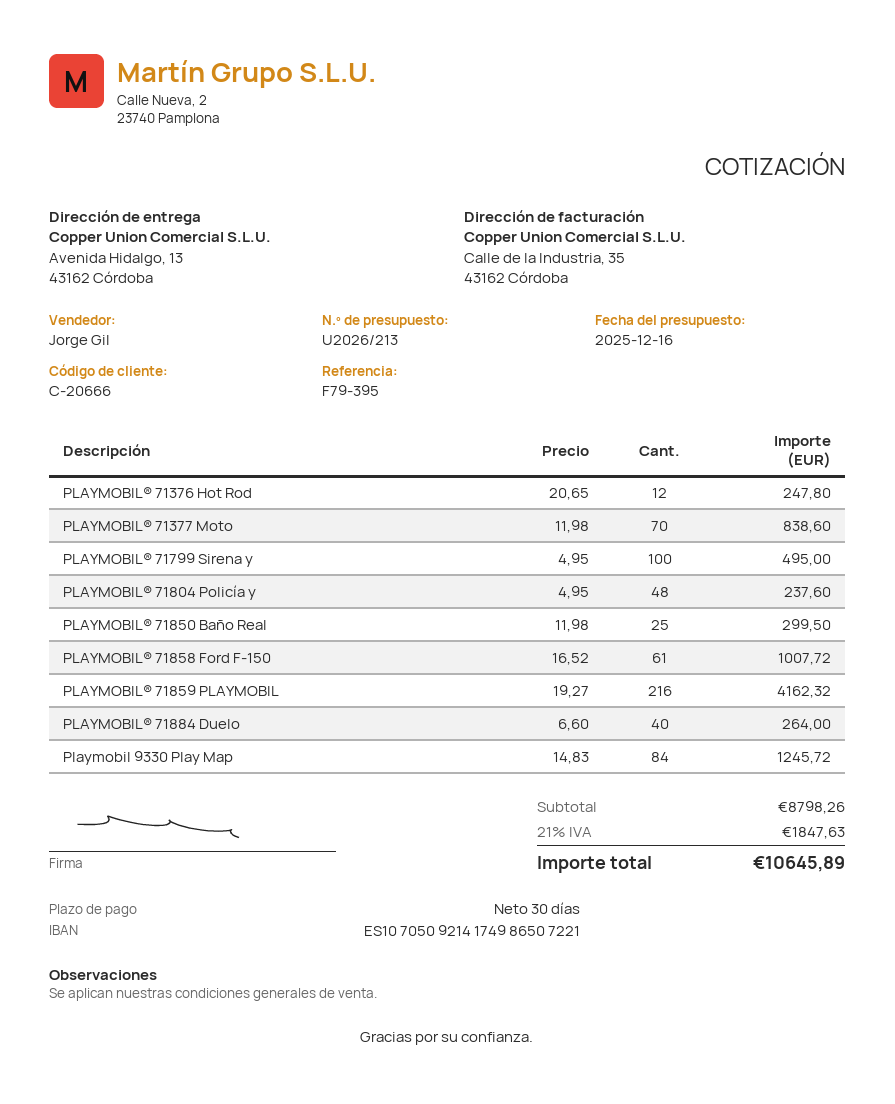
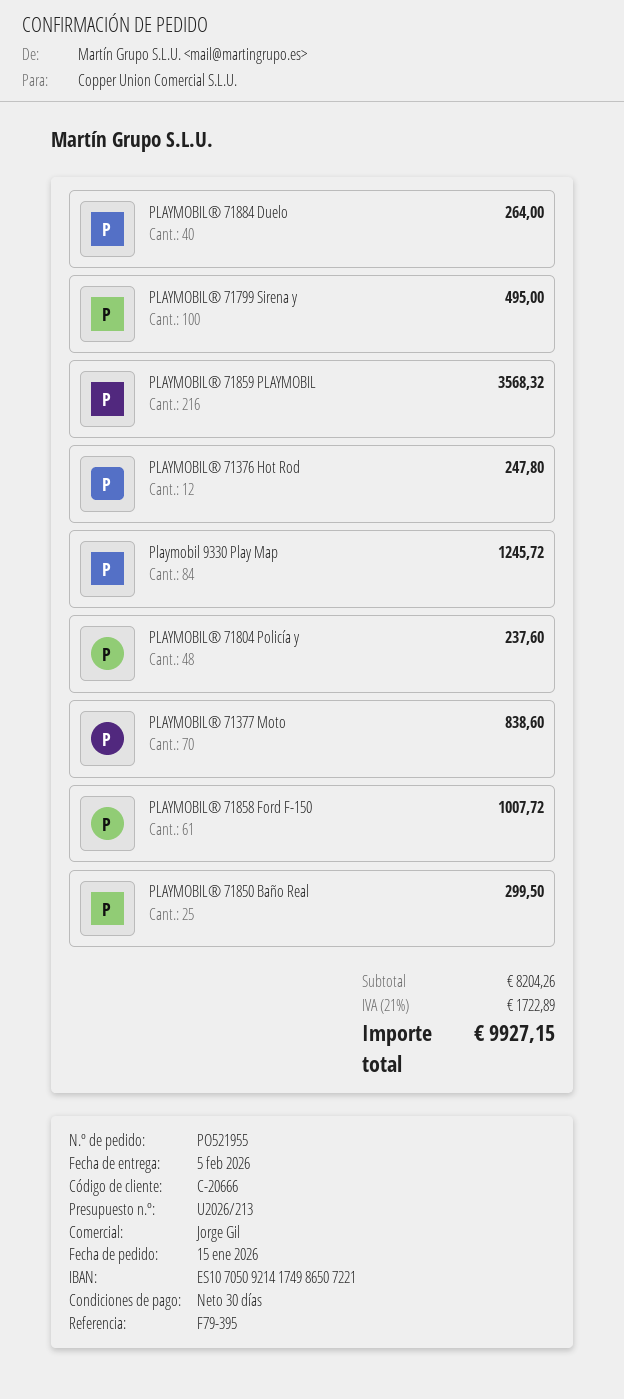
PLAYMOBIL® 71859 PLAYMOBIL: 216 for 4162.32 -> 216 for 3568.32
subtotal: 8798.26 -> 8204.26
tax: 21% = 1847.63 -> 21% = 1722.89
total: 10645.89 -> 9927.15

